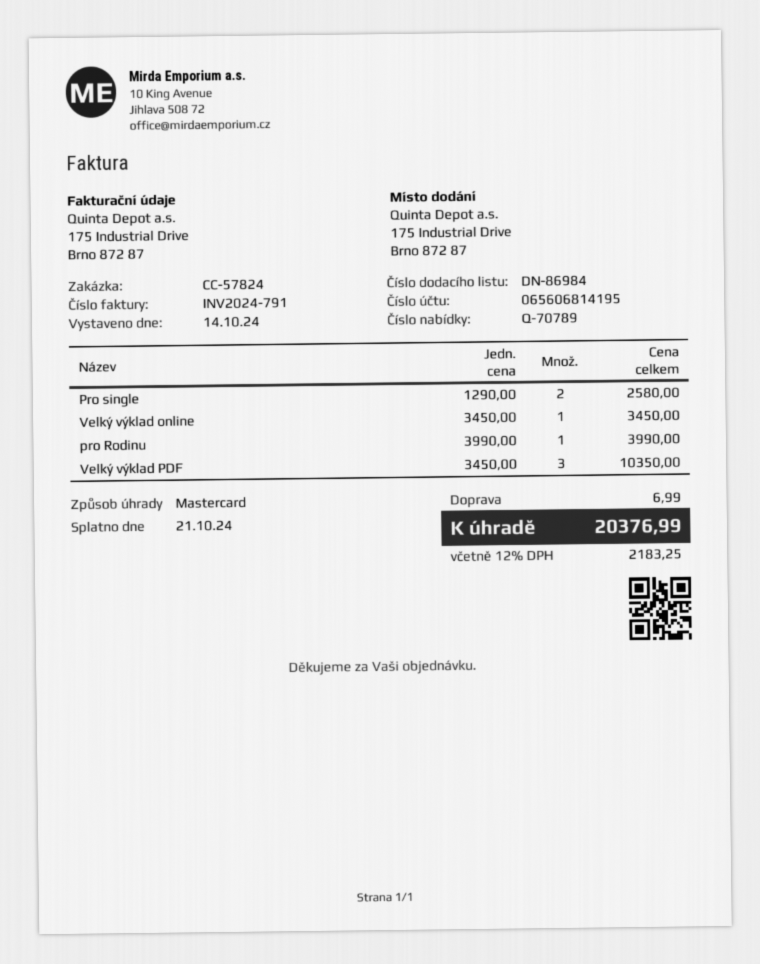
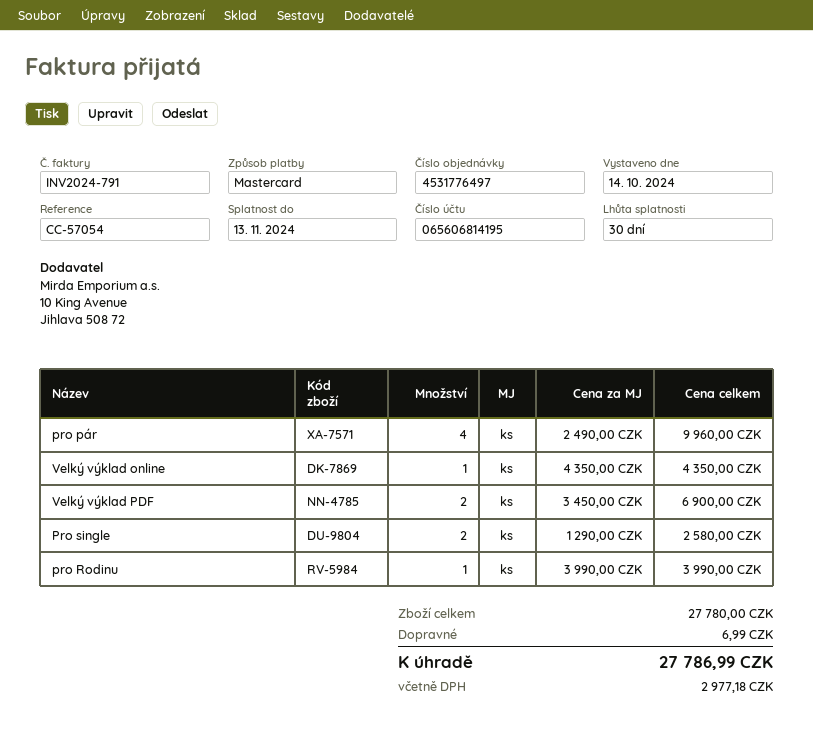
due date: 2024-10-21 -> 2024-11-13
reference: CC-57824 -> CC-57054
Velký výklad online: 1 x 3450.00 = 3450.00 -> 1 x 4350.00 = 4350.00
Velký výklad PDF: 3 x 3450.00 = 10350.00 -> 2 x 3450.00 = 6900.00
pro pár: none -> 4 x 2490.00 = 9960.00
tax: 2183.25 -> 2977.18
total: 20376.99 -> 27786.99

